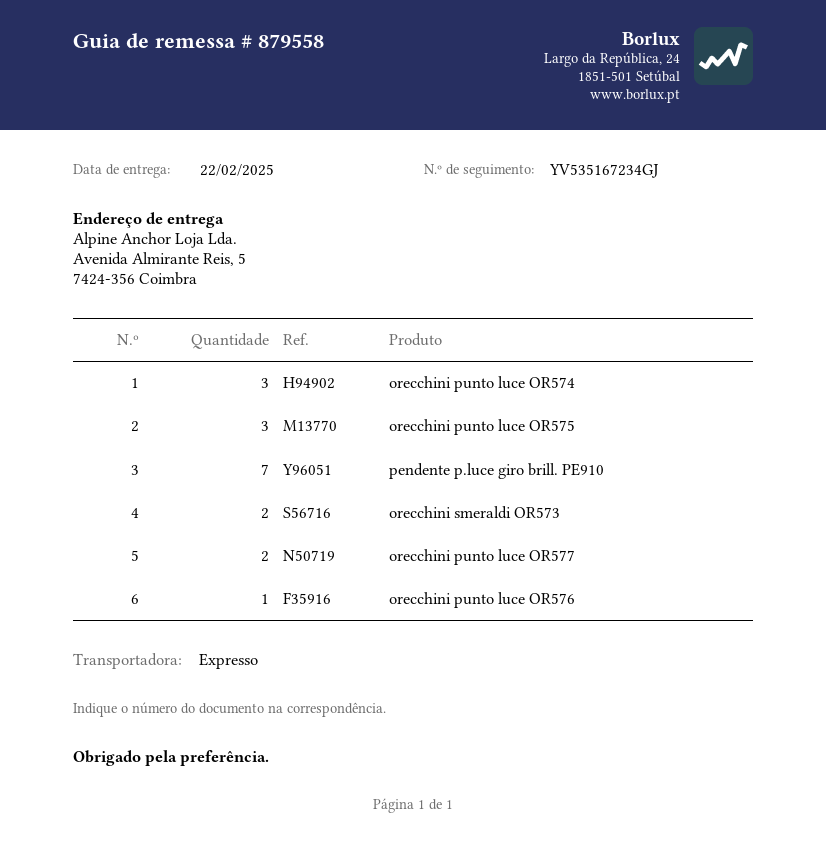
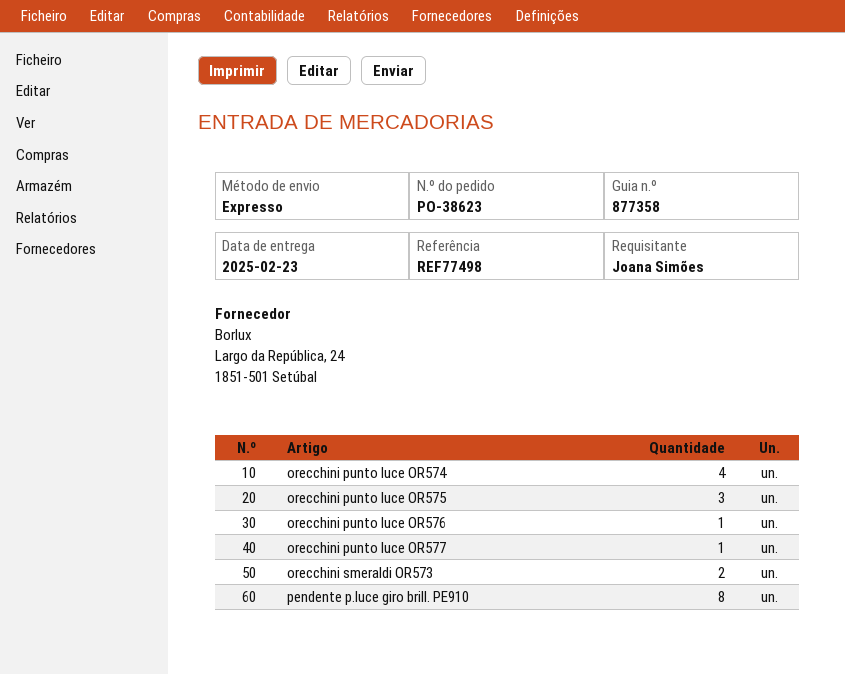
delivery note number: 879558 -> 877358
delivery date: 2025-02-22 -> 2025-02-23
orecchini punto luce OR574: 3 -> 4
pendente p.luce giro brill. PE910: 7 -> 8
orecchini punto luce OR577: 2 -> 1

